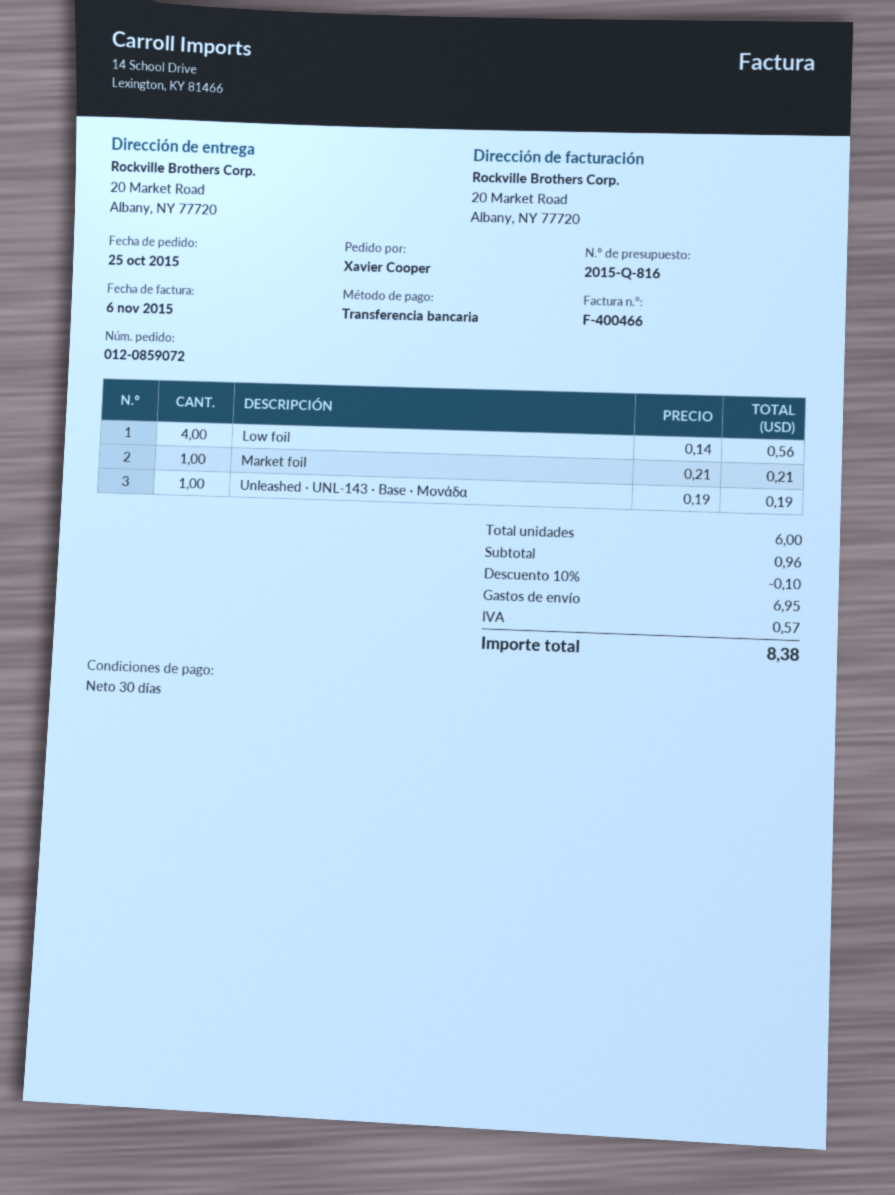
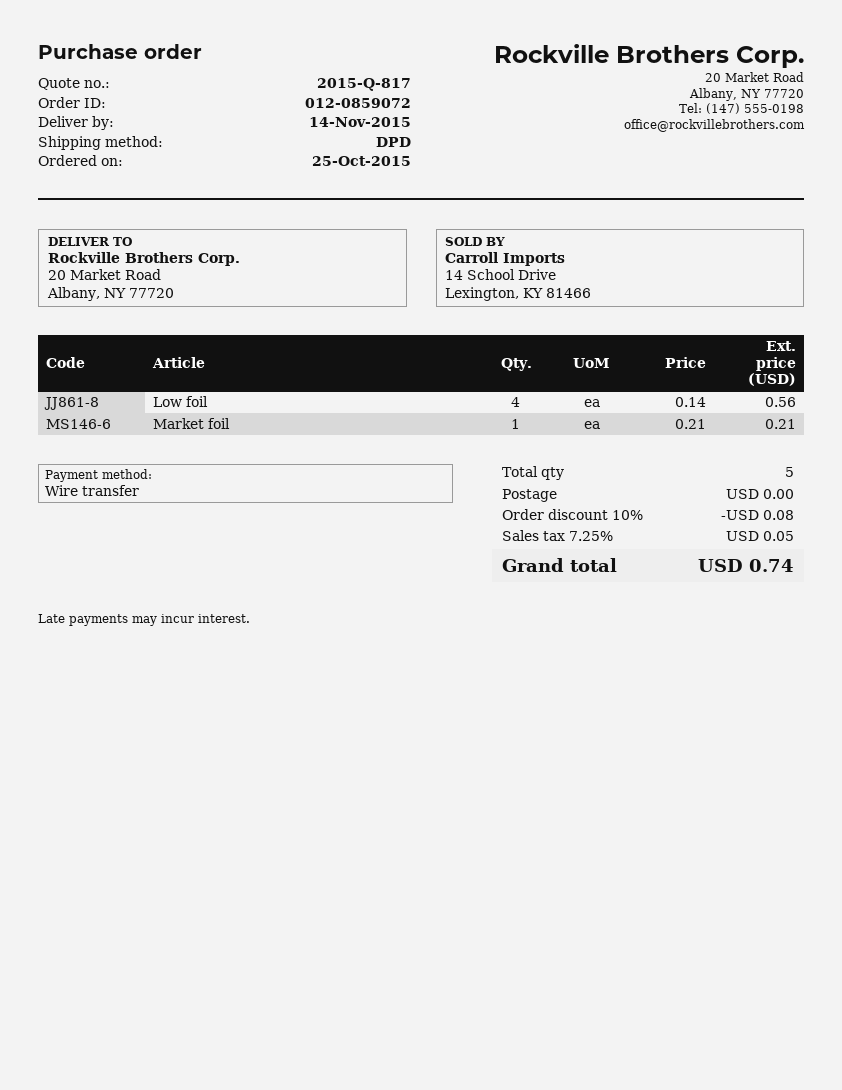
quote number: 2015-Q-816 -> 2015-Q-817
Unleashed · UNL-143 · Base · Μονάδα: 1 x 0.19 = 0.19 -> none
total quantity: 6 -> 5
discount: 10% = 0.10 -> 10% = 0.08
shipping: 6.95 -> 0.00
tax: 0.57 -> 0.05
total: 8.38 -> 0.74

